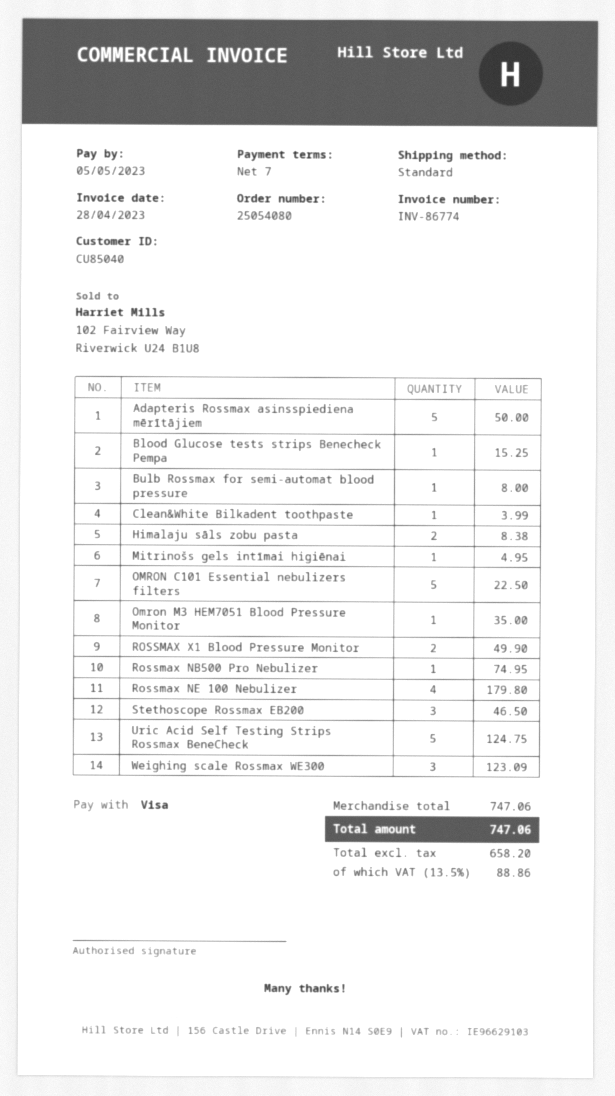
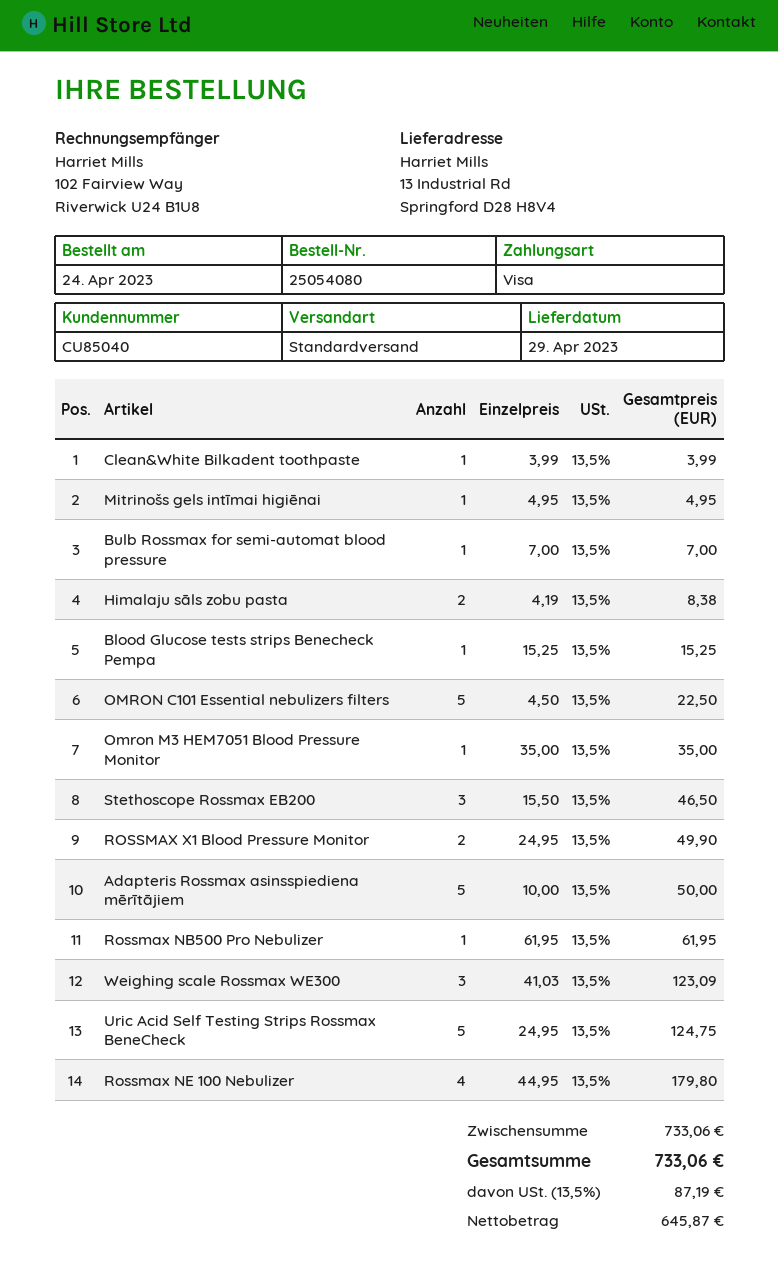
Bulb Rossmax for semi-automat blood pressure: 1 for 8.00 -> 1 for 7.00
Rossmax NB500 Pro Nebulizer: 1 for 74.95 -> 1 for 61.95
subtotal: 747.06 -> 733.06
net: 658.20 -> 645.87
tax: 13.5% = 88.86 -> 13.5% = 87.19
total: 747.06 -> 733.06

